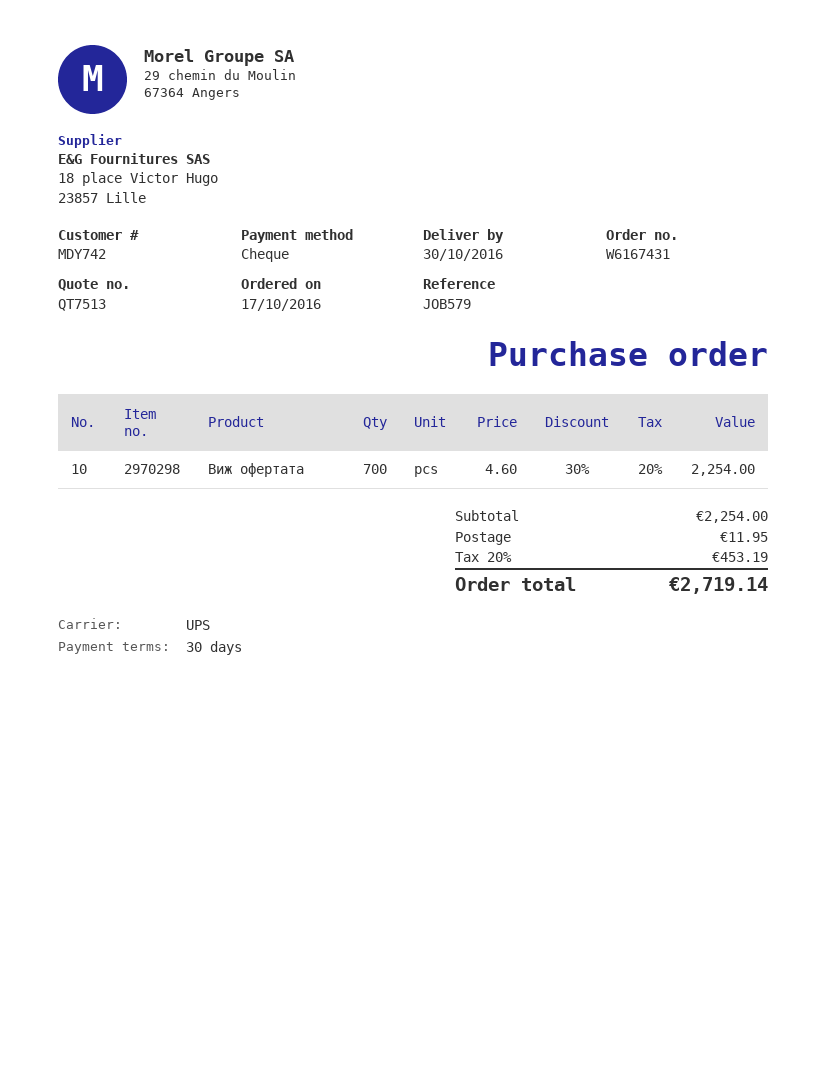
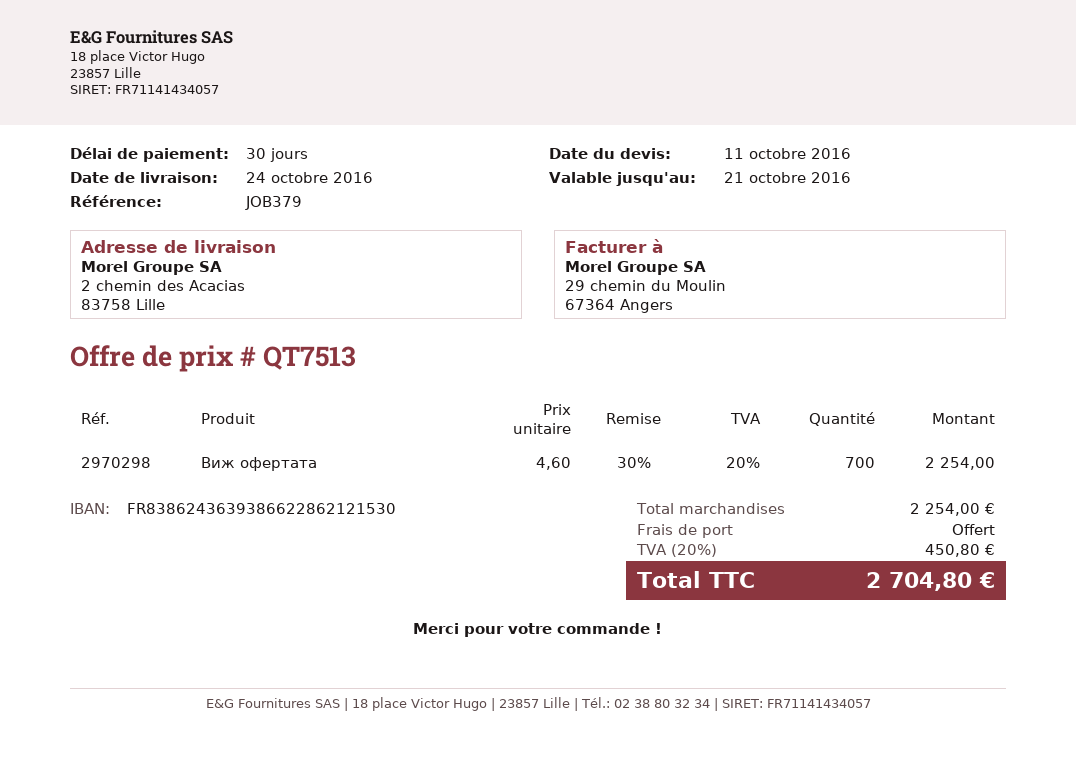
delivery date: 2016-10-30 -> 2016-10-24
reference: JOB579 -> JOB379
shipping: 11.95 -> 0.00
tax: 20% = 453.19 -> 20% = 450.80
total: 2719.14 -> 2704.80

